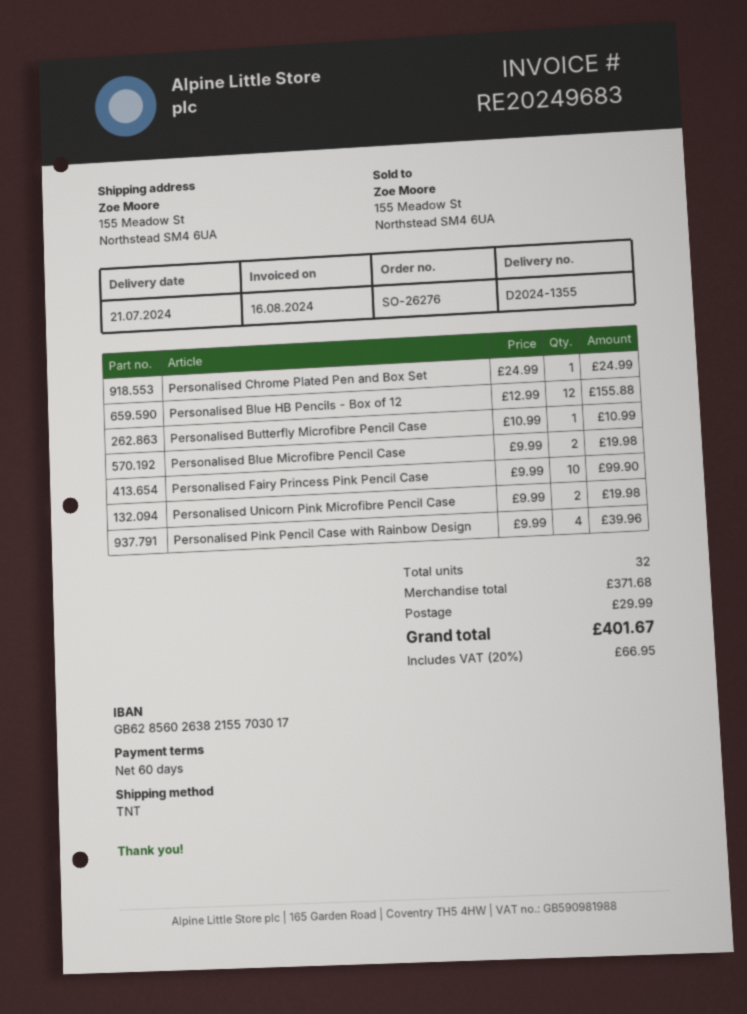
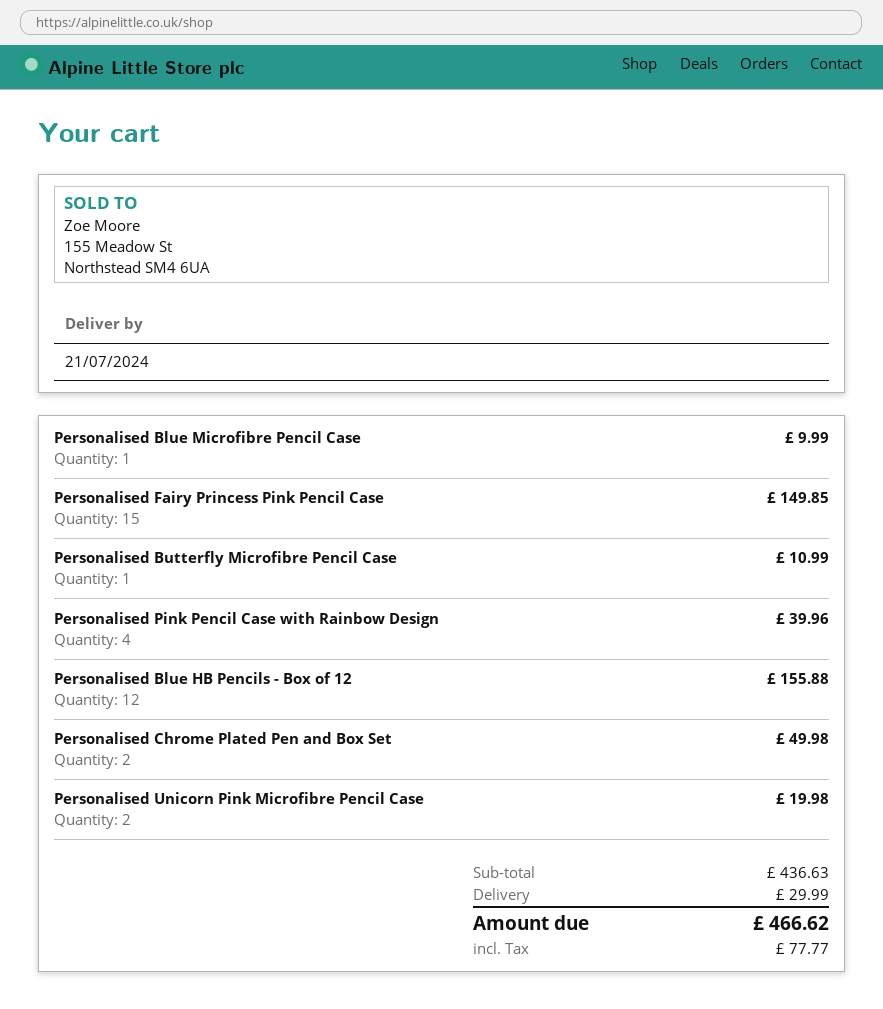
Personalised Chrome Plated Pen and Box Set: 1 for 24.99 -> 2 for 49.98
Personalised Blue Microfibre Pencil Case: 2 for 19.98 -> 1 for 9.99
Personalised Fairy Princess Pink Pencil Case: 10 for 99.90 -> 15 for 149.85
subtotal: 371.68 -> 436.63
tax: 66.95 -> 77.77
total: 401.67 -> 466.62

